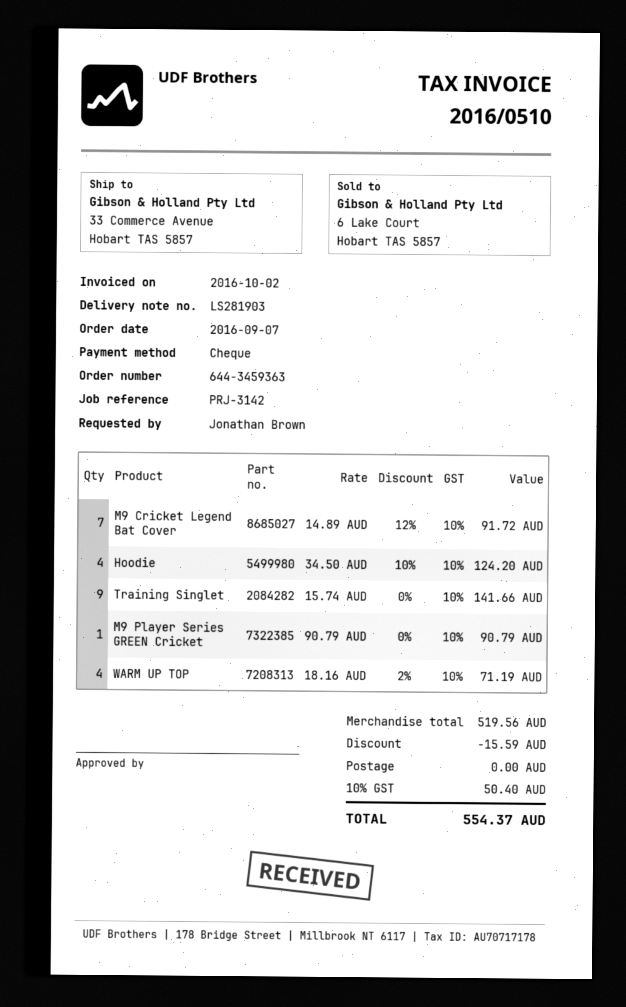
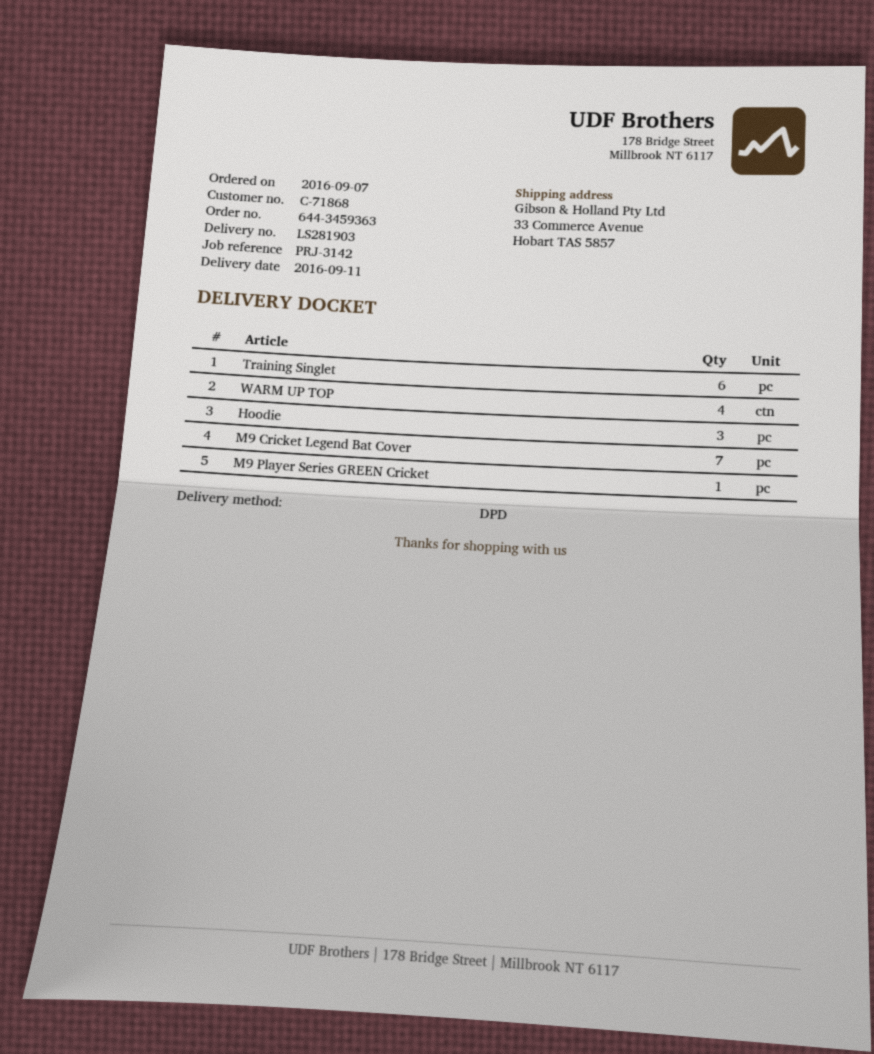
Hoodie: 4 -> 3
Training Singlet: 9 -> 6

